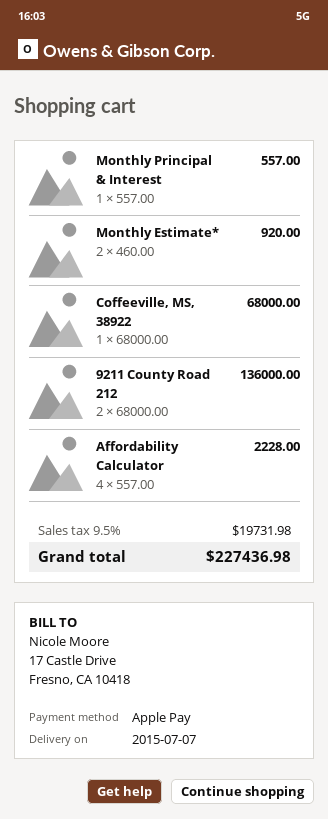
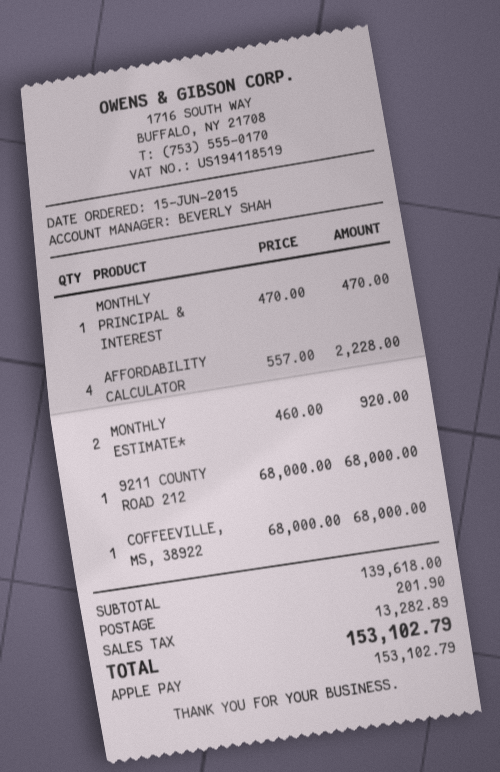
Monthly Principal & Interest: 1 x 557.00 = 557.00 -> 1 x 470.00 = 470.00
9211 County Road 212: 2 x 68000.00 = 136000.00 -> 1 x 68000.00 = 68000.00
shipping: none -> 201.90
tax: 19731.98 -> 13282.89
total: 227436.98 -> 153102.79

